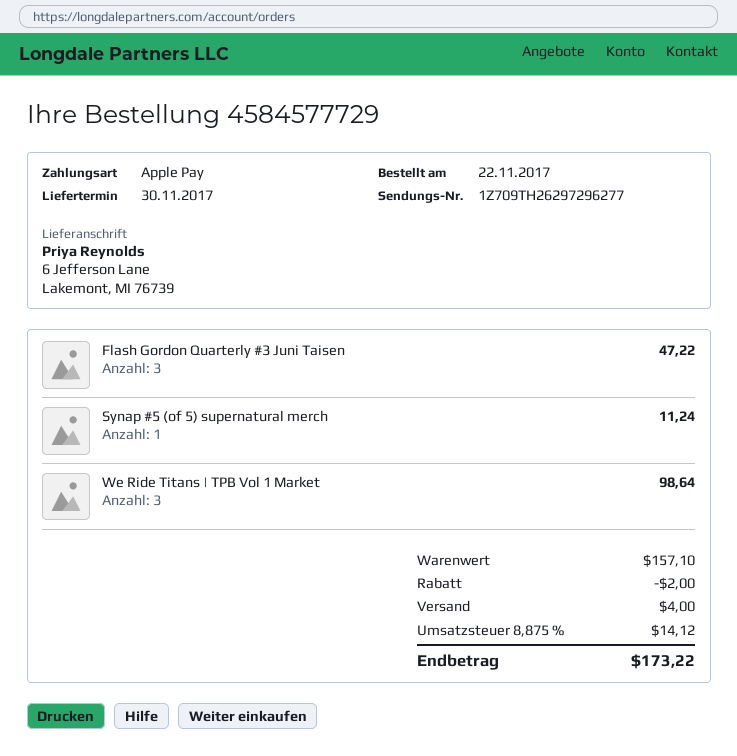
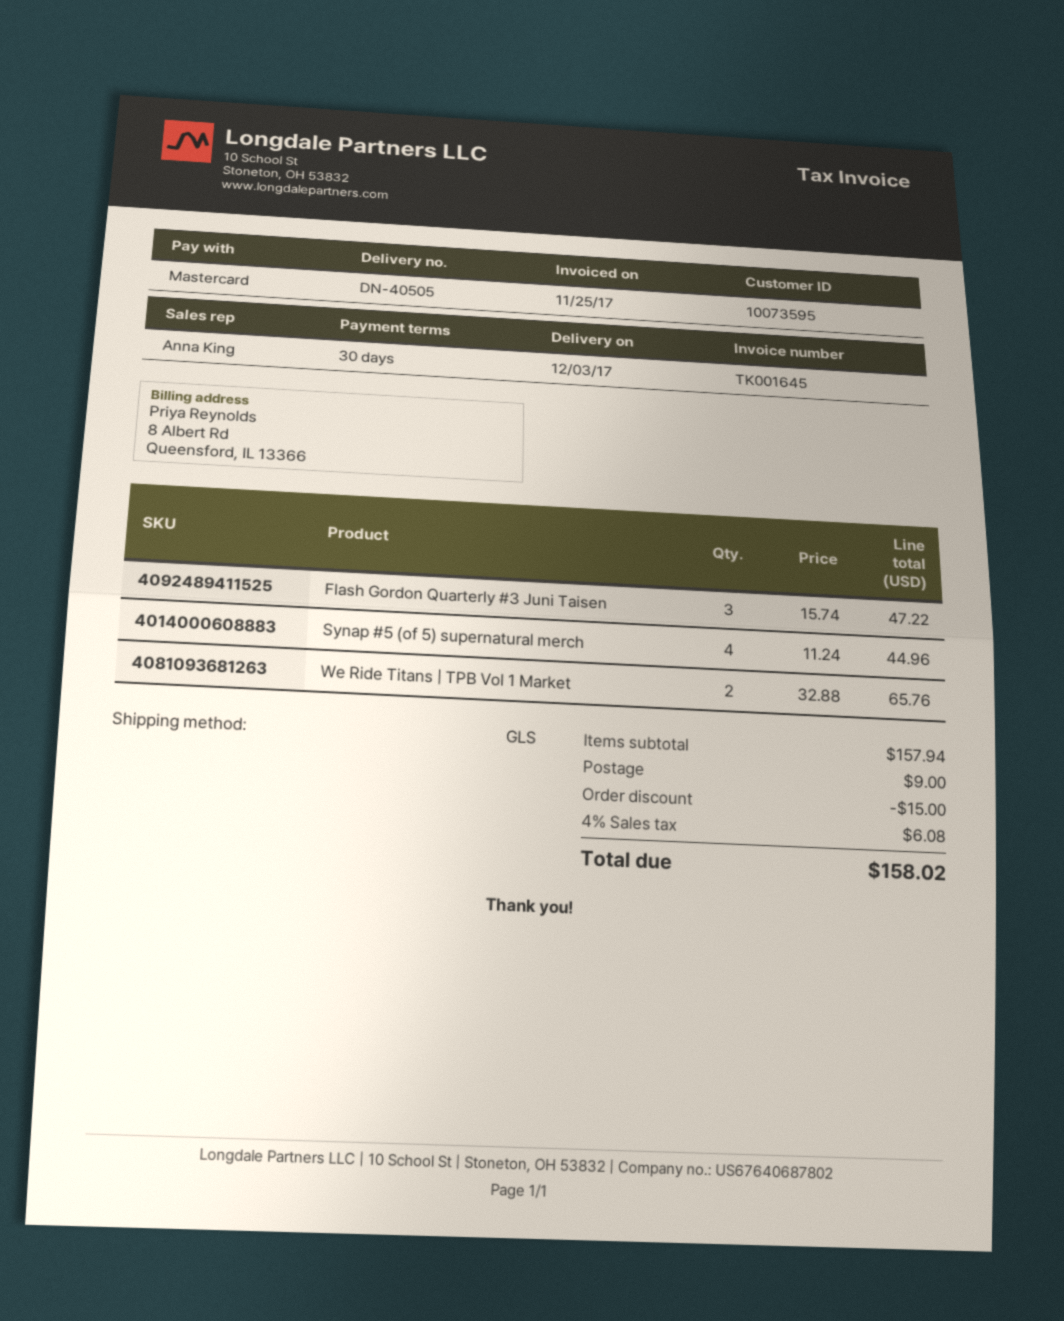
delivery date: 2017-11-30 -> 2017-12-03
payment method: Apple Pay -> Mastercard
Synap #5 (of 5) supernatural merch: 1 for 11.24 -> 4 for 44.96
We Ride Titans | TPB Vol 1 Market: 3 for 98.64 -> 2 for 65.76
subtotal: 157.10 -> 157.94
discount: 2.00 -> 15.00
shipping: 4.00 -> 9.00
tax: 8.875% = 14.12 -> 4% = 6.08
total: 173.22 -> 158.02

